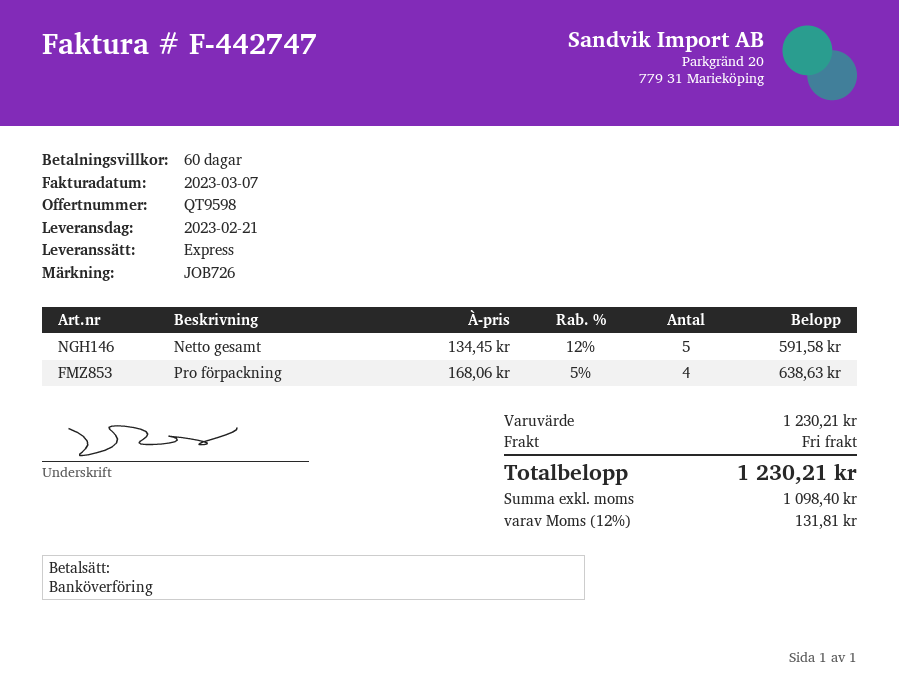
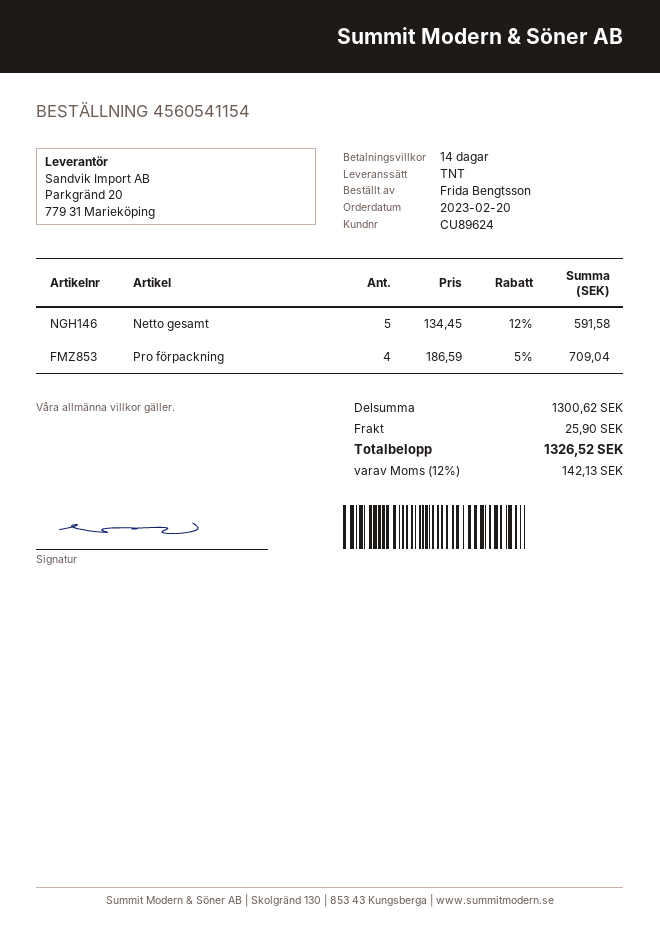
payment terms: 60 days -> 14 days
shipping method: express -> TNT
Pro förpackning: 4 x 168.06 - 5% = 638.63 -> 4 x 186.59 - 5% = 709.04
subtotal: 1230.21 -> 1300.62
shipping: 0.00 -> 25.90
tax: 12% = 131.81 -> 12% = 142.13
total: 1230.21 -> 1326.52

